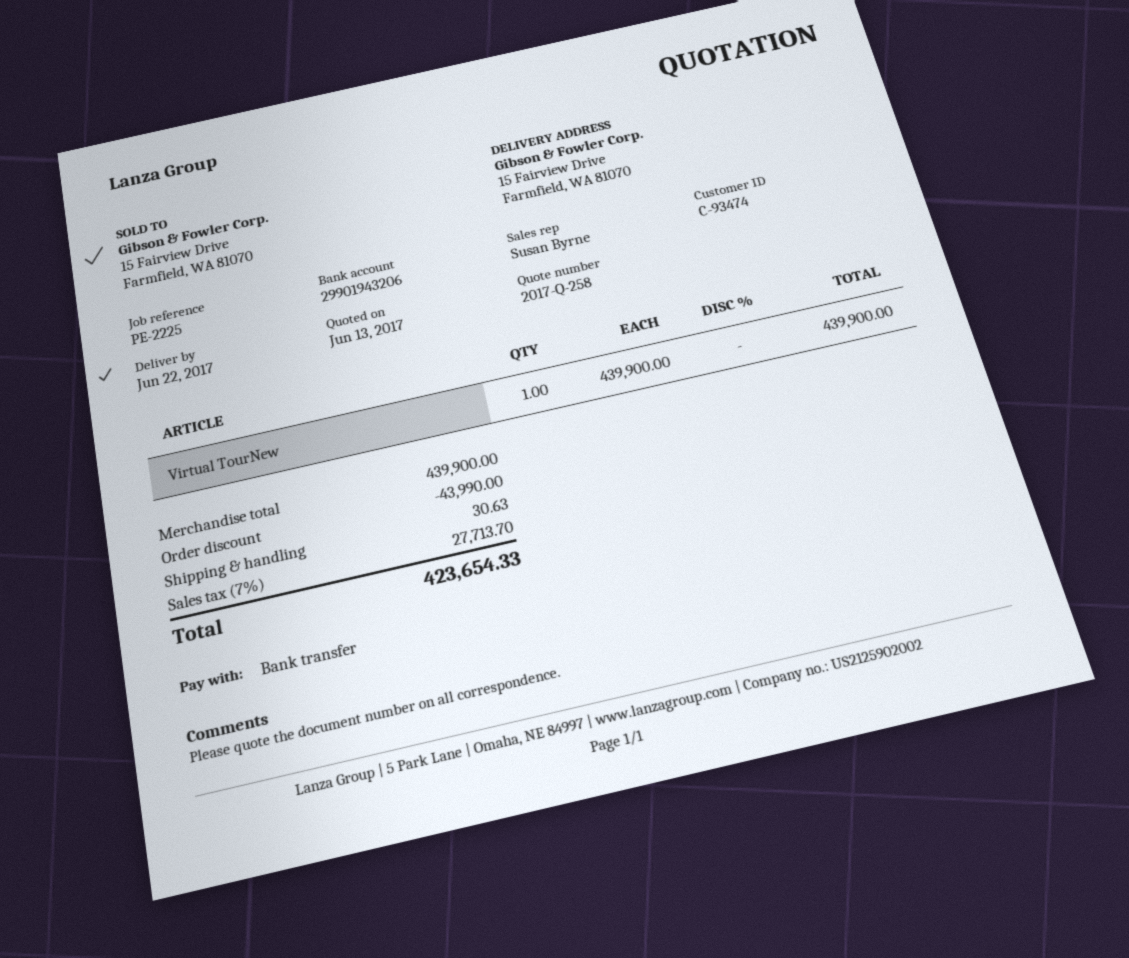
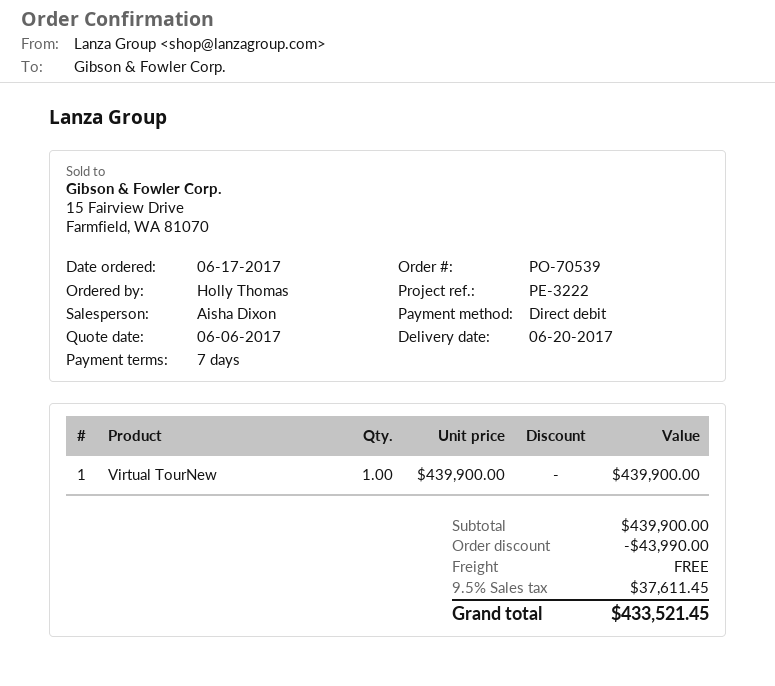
quote date: 2017-06-13 -> 2017-06-06
delivery date: 2017-06-22 -> 2017-06-20
reference: PE-2225 -> PE-3222
sales rep: Susan Byrne -> Aisha Dixon
payment method: bank transfer -> direct debit
shipping: 30.63 -> 0.00
tax: 7% = 27713.70 -> 9.5% = 37611.45
total: 423654.33 -> 433521.45

